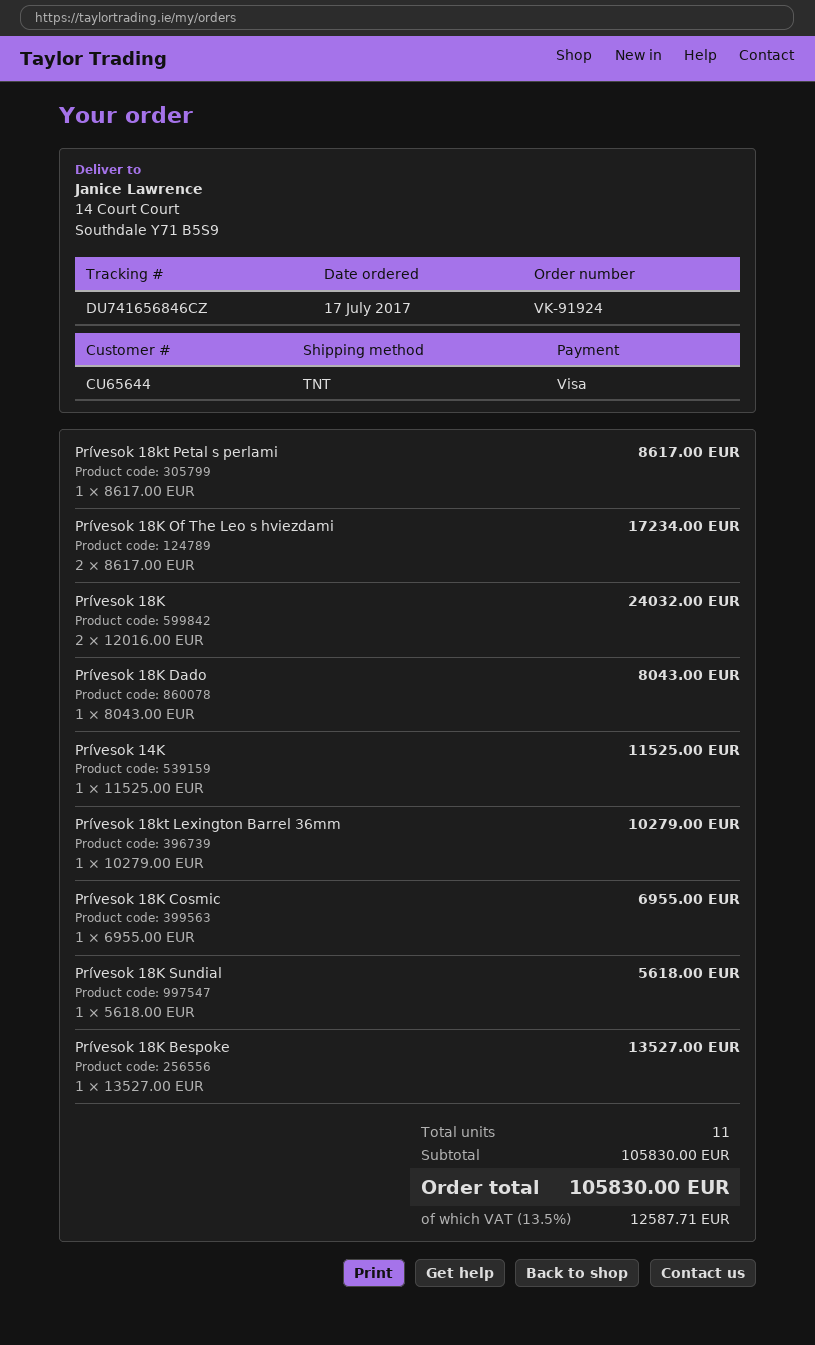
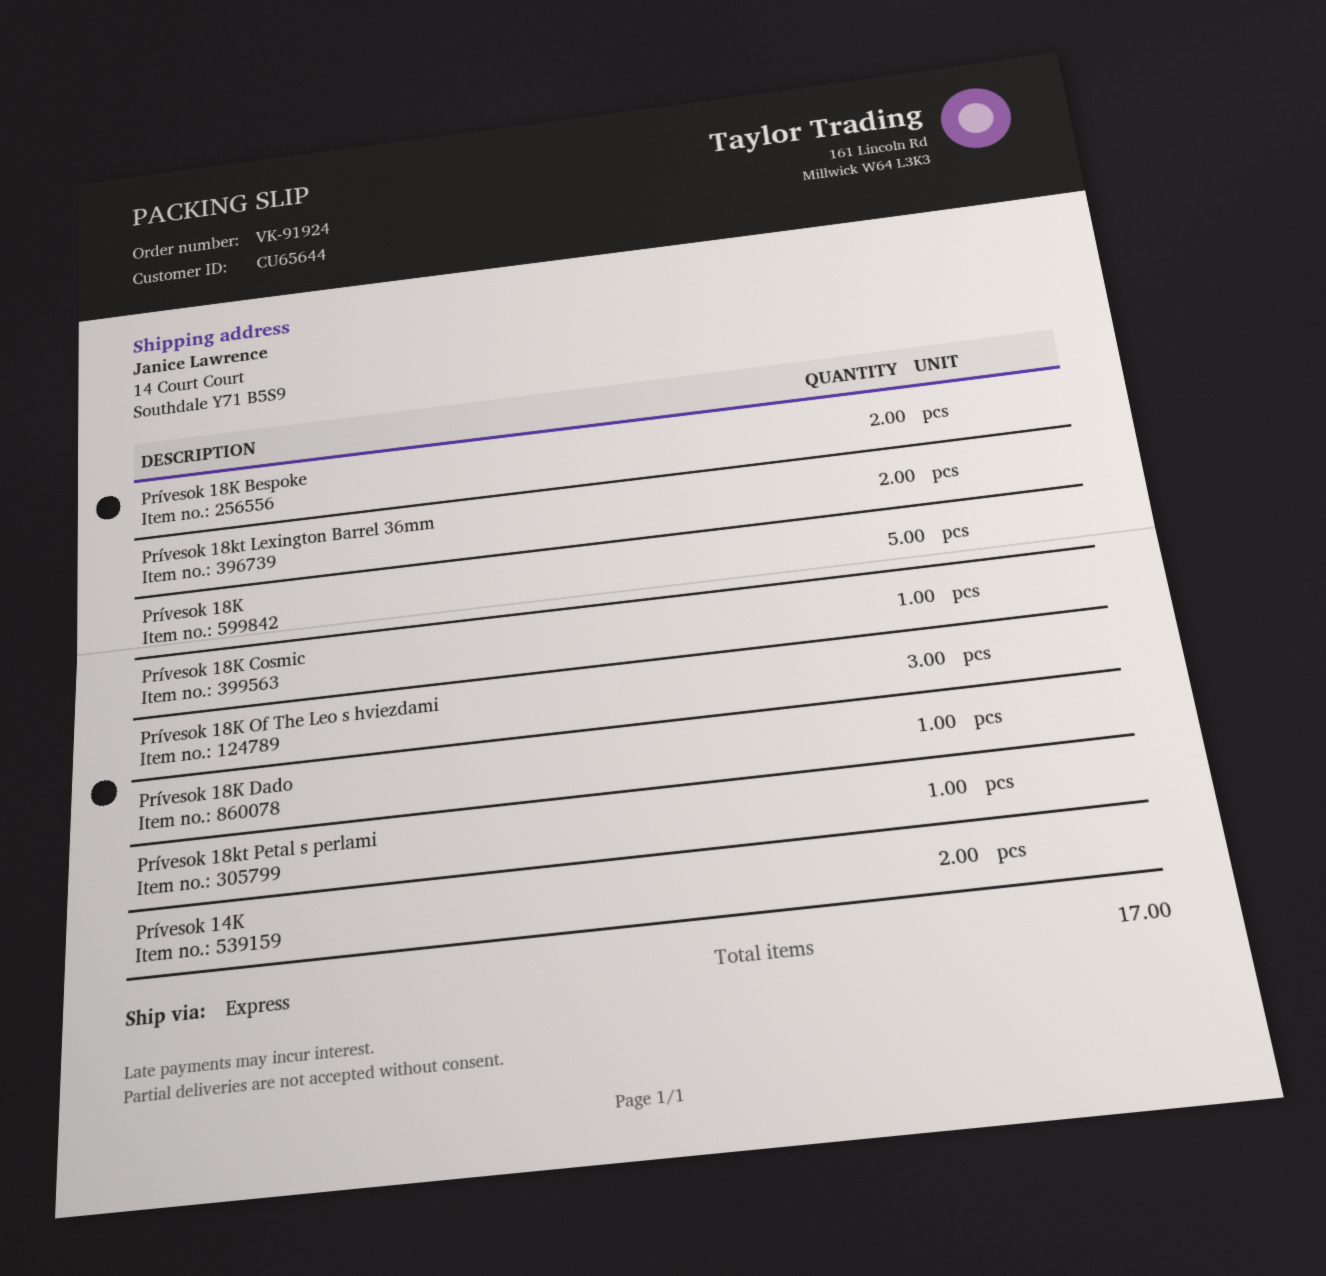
shipping method: TNT -> express
Prívesok 18K Of The Leo s hviezdami: 2 -> 3
Prívesok 18K: 2 -> 5
Prívesok 14K: 1 -> 2
Prívesok 18kt Lexington Barrel 36mm: 1 -> 2
Prívesok 18K Sundial: 1 -> none
Prívesok 18K Bespoke: 1 -> 2
total quantity: 11 -> 17

